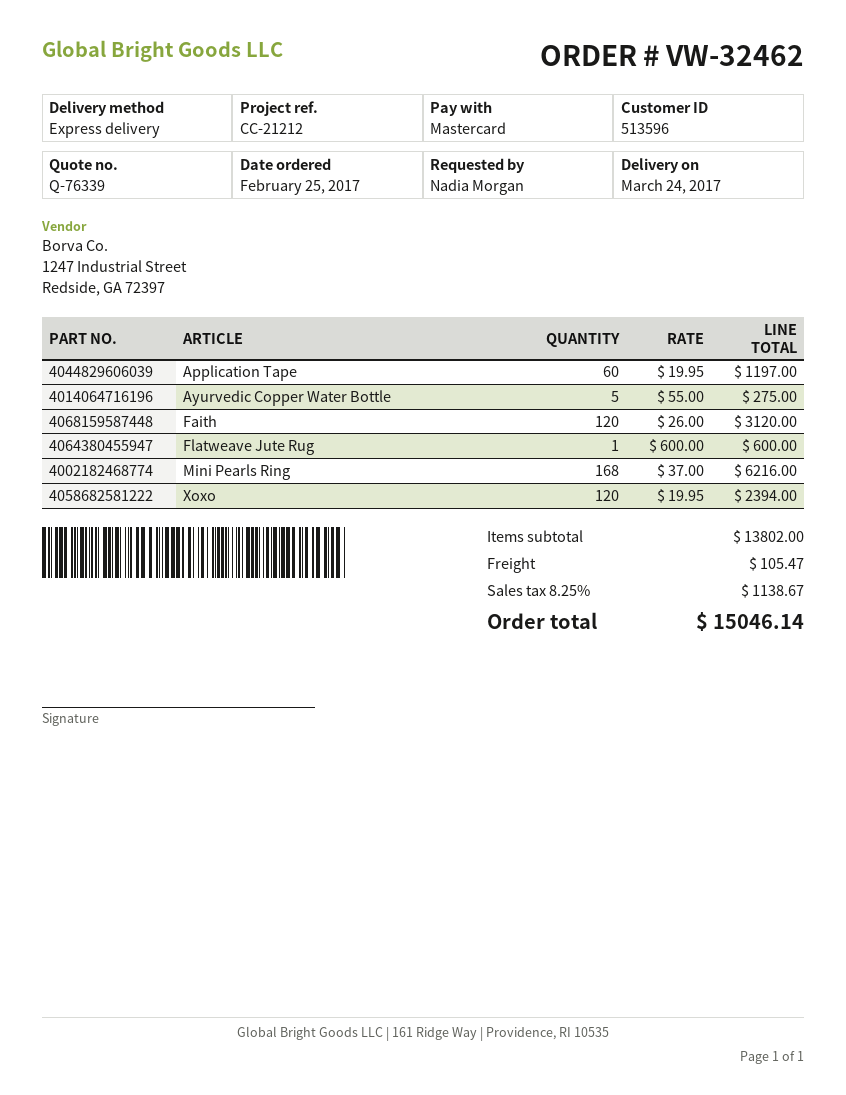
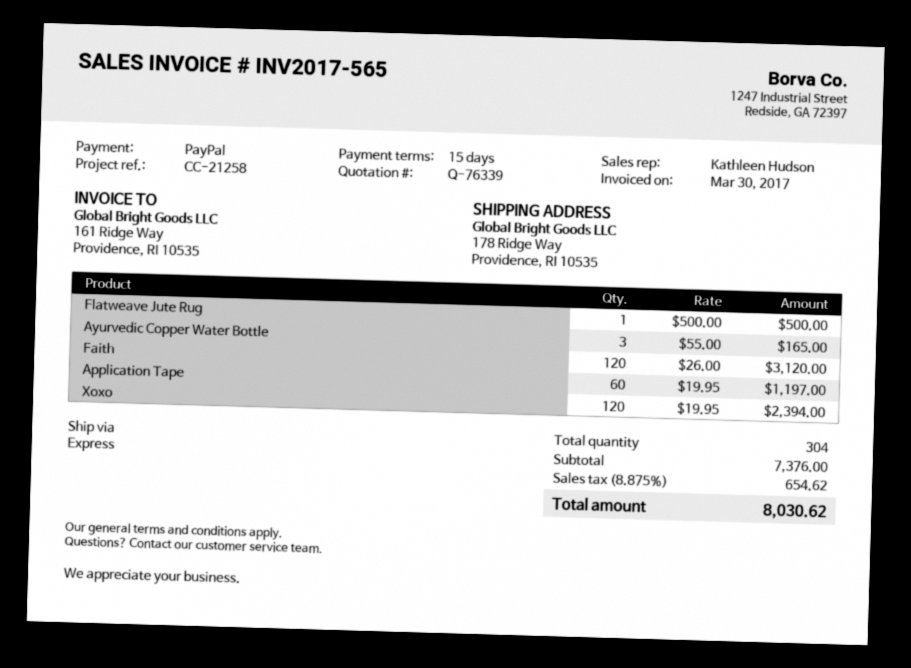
reference: CC-21212 -> CC-21258
payment method: Mastercard -> PayPal
Ayurvedic Copper Water Bottle: 5 x 55.00 = 275.00 -> 3 x 55.00 = 165.00
Flatweave Jute Rug: 1 x 600.00 = 600.00 -> 1 x 500.00 = 500.00
Mini Pearls Ring: 168 x 37.00 = 6216.00 -> none
subtotal: 13802.00 -> 7376.00
shipping: 105.47 -> none
tax: 8.25% = 1138.67 -> 8.875% = 654.62
total: 15046.14 -> 8030.62

